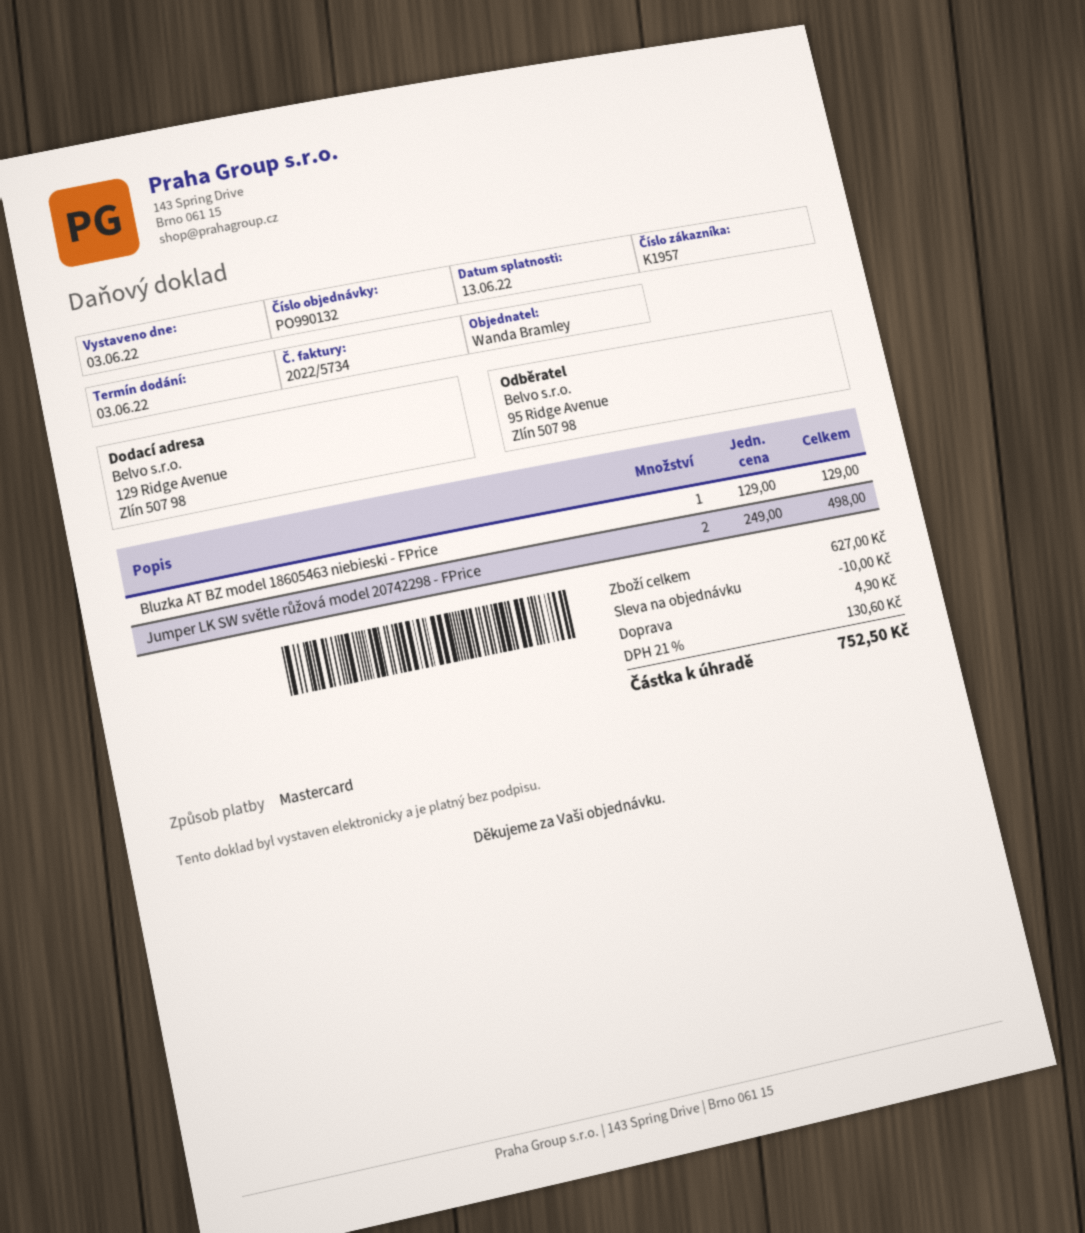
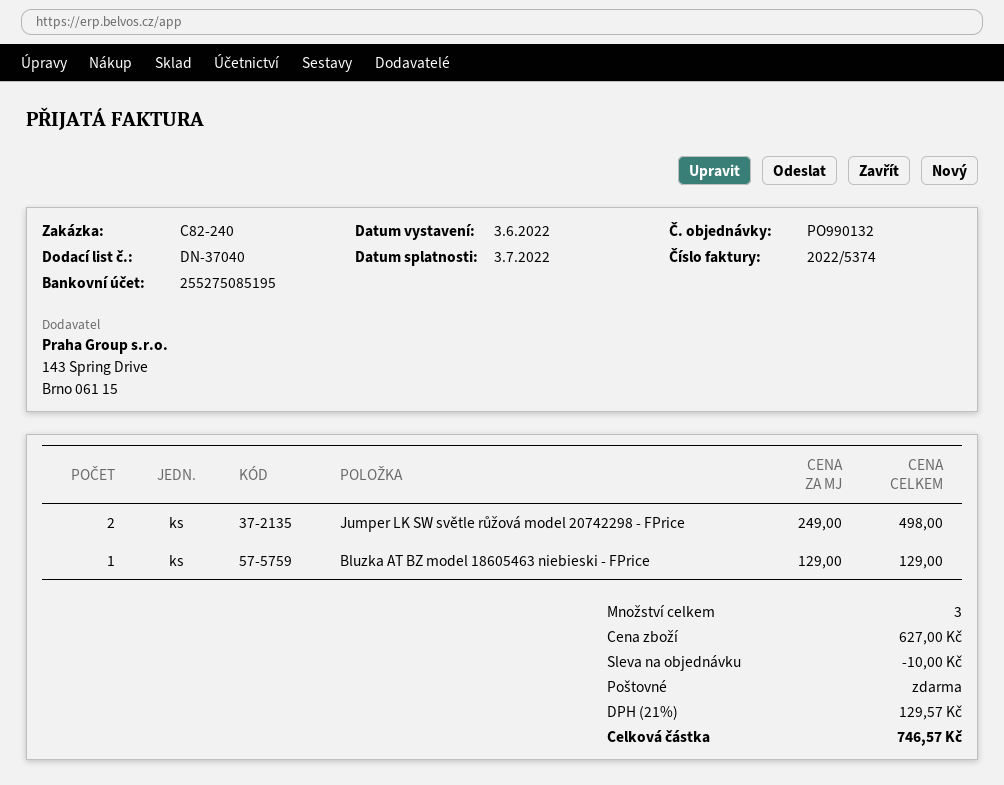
invoice number: 2022/5734 -> 2022/5374
due date: 2022-06-13 -> 2022-07-03
shipping: 4.90 -> 0.00
tax: 21% = 130.60 -> 21% = 129.57
total: 752.50 -> 746.57

